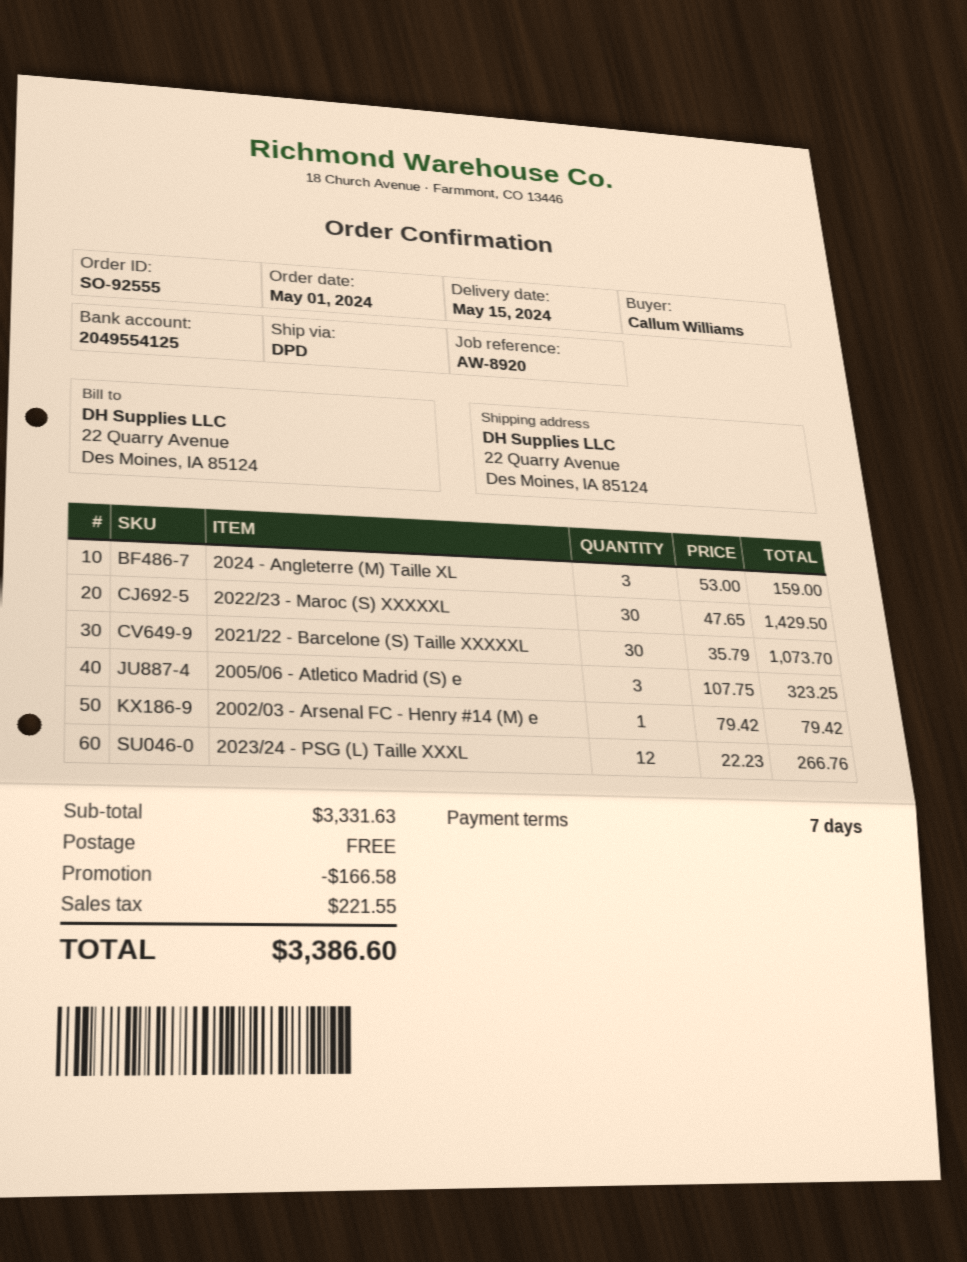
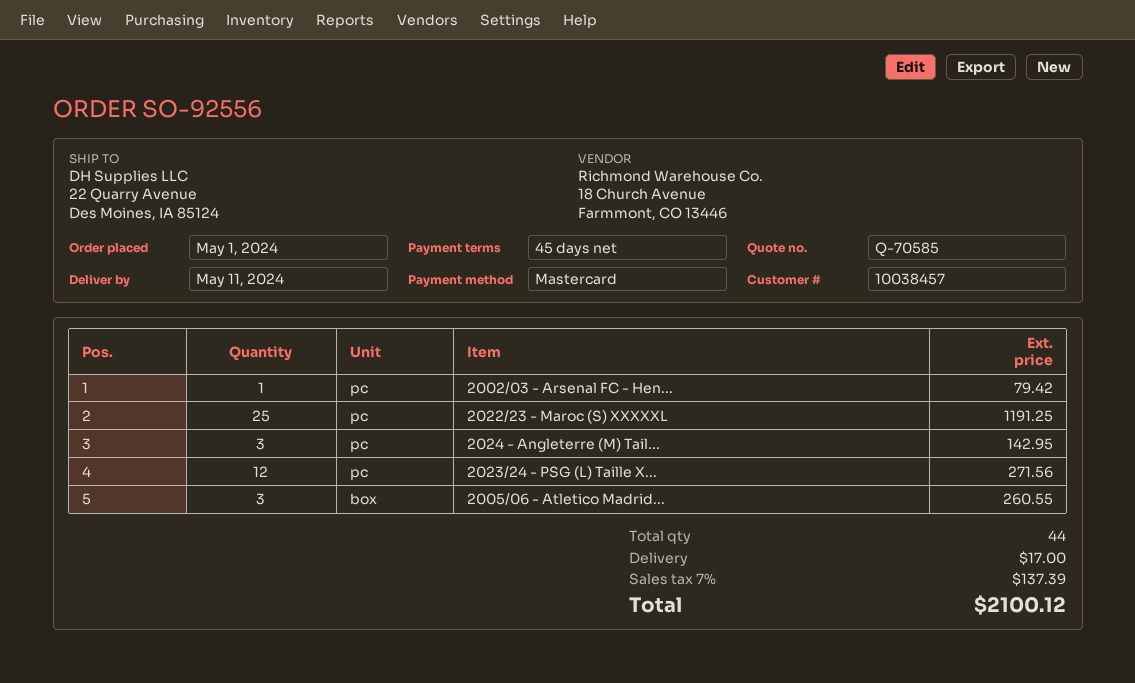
order number: SO-92555 -> SO-92556
delivery date: 2024-05-15 -> 2024-05-11
payment terms: 7 days -> 45 days
2024 - Angleterre (M) Taille XL: 3 for 159.00 -> 3 for 142.95
2022/23 - Maroc (S) XXXXXL: 30 for 1429.50 -> 25 for 1191.25
2021/22 - Barcelone (S) Taille XXXXXL: 30 for 1073.70 -> none
2005/06 - Atletico Madrid (S) e: 3 for 323.25 -> 3 for 260.55
2023/24 - PSG (L) Taille XXXL: 12 for 266.76 -> 12 for 271.56
discount: 166.58 -> none
shipping: 0.00 -> 17.00
tax: 221.55 -> 137.39
total: 3386.60 -> 2100.12

